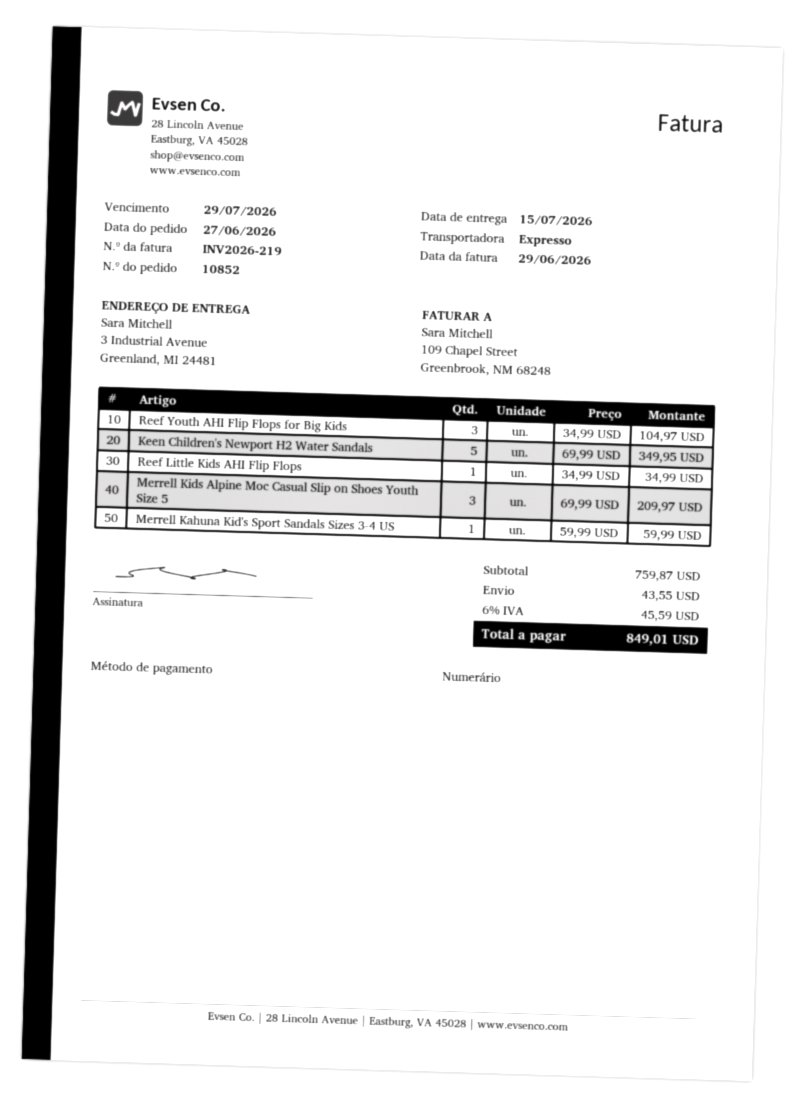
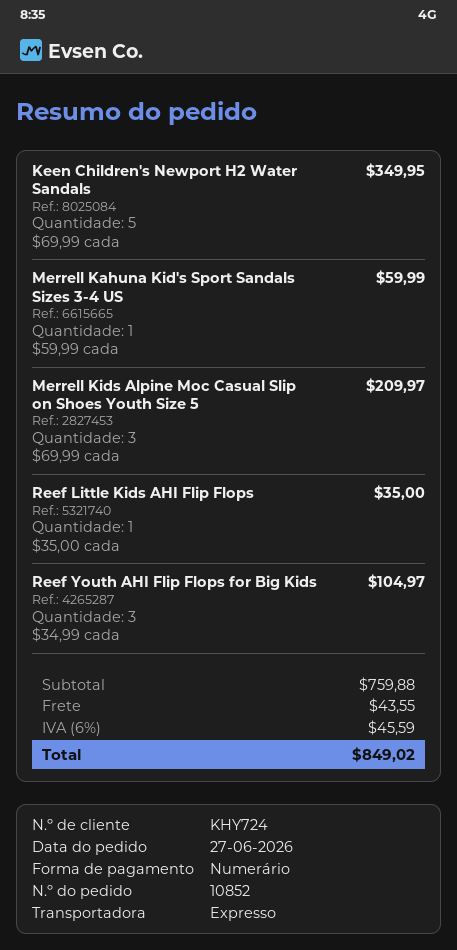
Reef Little Kids AHI Flip Flops: 1 x 34.99 = 34.99 -> 1 x 35.00 = 35.00
subtotal: 759.87 -> 759.88
total: 849.01 -> 849.02

